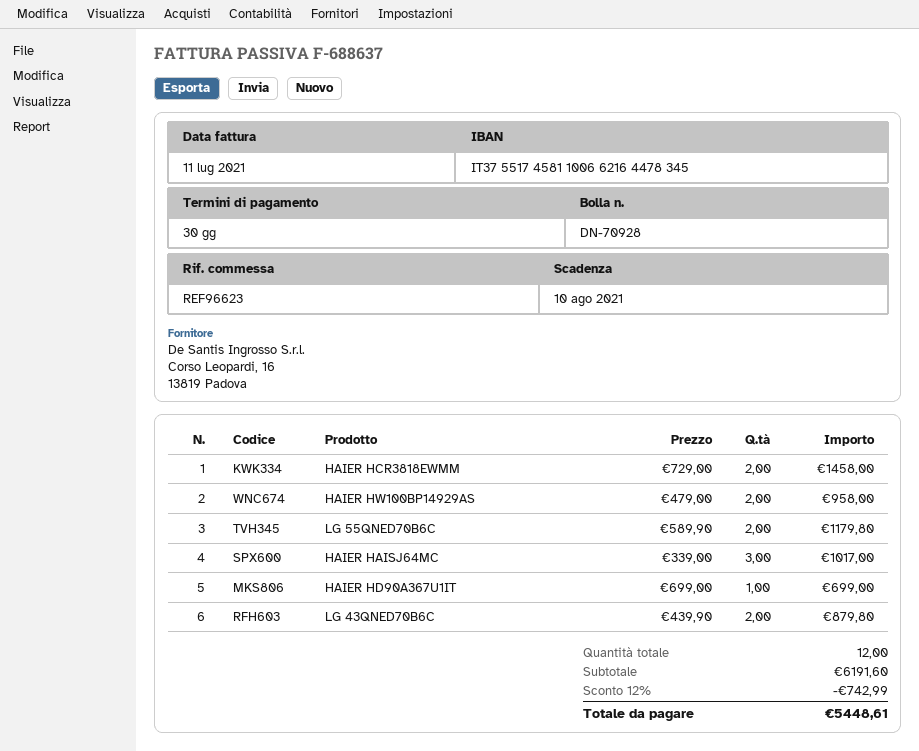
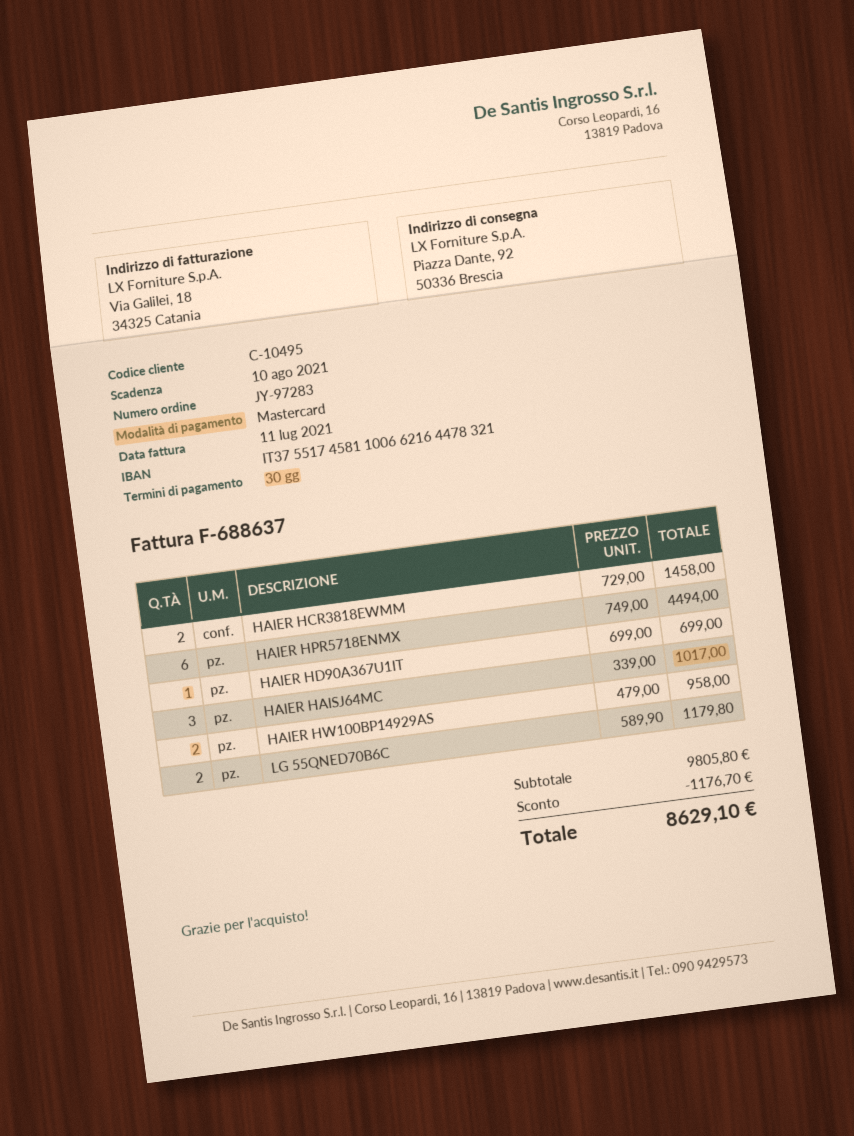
bank account: IT3755174581100662164478345 -> IT3755174581100662164478321
LG 43QNED70B6C: 2 x 439.90 = 879.80 -> none
HAIER HPR5718ENMX: none -> 6 x 749.00 = 4494.00
subtotal: 6191.60 -> 9805.80
discount: 742.99 -> 1176.70
total: 5448.61 -> 8629.10

